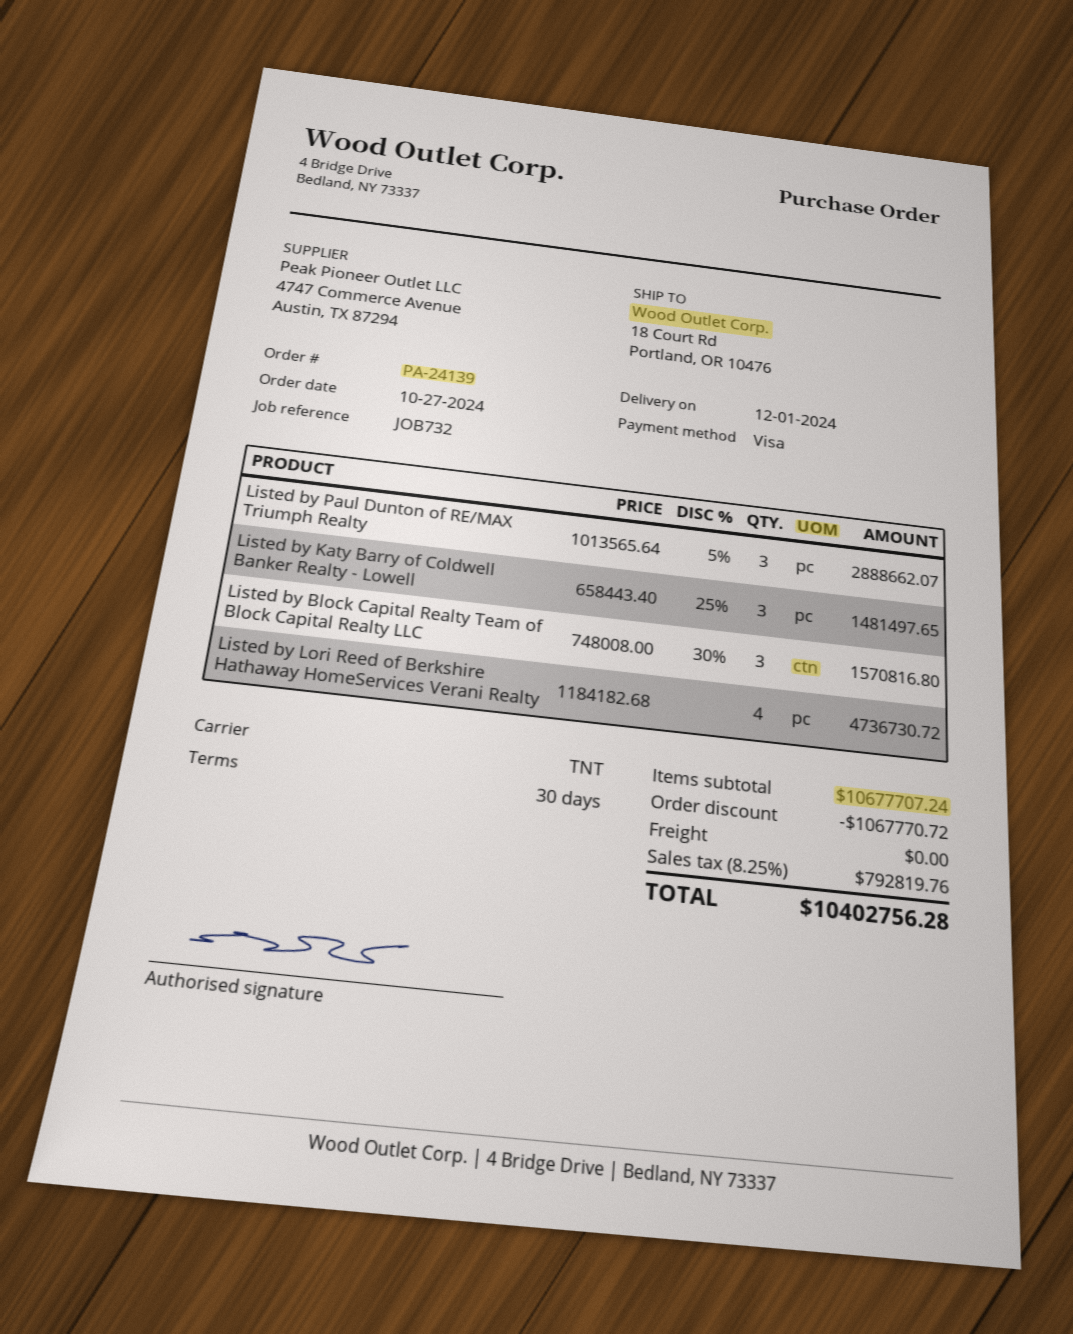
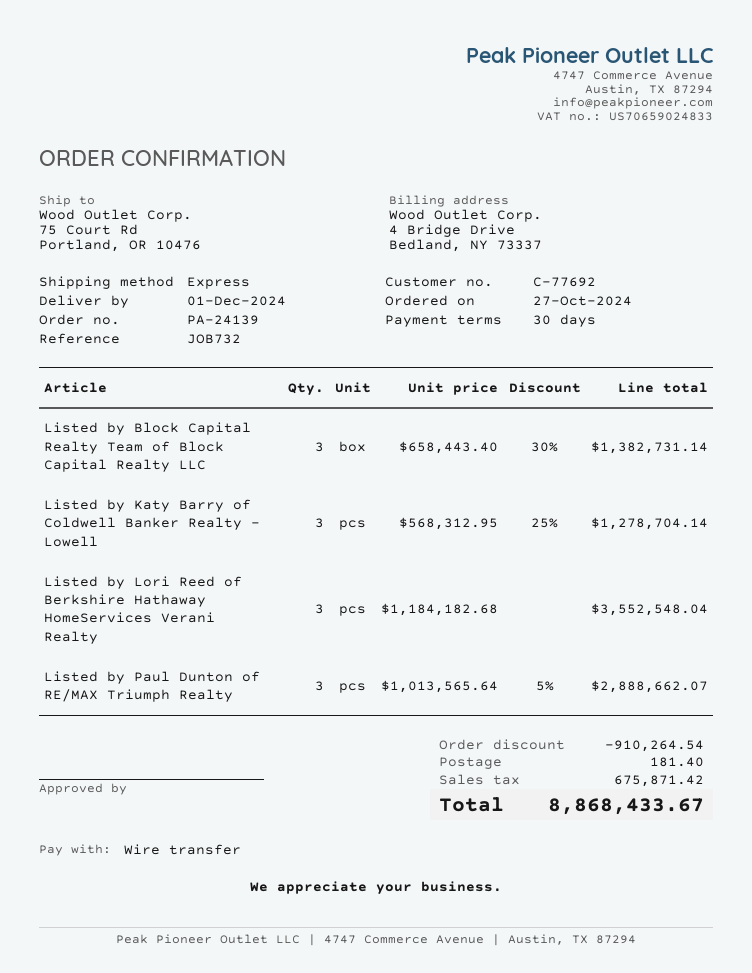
payment method: Visa -> bank transfer
shipping method: TNT -> express
ship to: 18 Court Rd, Portland, OR 10476 -> 75 Court Rd, Portland, OR 10476
Listed by Katy Barry of Coldwell Banker Realty - Lowell: 3 x 658443.40 - 25% = 1481497.65 -> 3 x 568312.95 - 25% = 1278704.14
Listed by Block Capital Realty Team of Block Capital Realty LLC: 3 x 748008.00 - 30% = 1570816.80 -> 3 x 658443.40 - 30% = 1382731.14
Listed by Lori Reed of Berkshire Hathaway HomeServices Verani Realty: 4 x 1184182.68 = 4736730.72 -> 3 x 1184182.68 = 3552548.04
discount: 1067770.72 -> 910264.54
shipping: 0.00 -> 181.40
tax: 792819.76 -> 675871.42
total: 10402756.28 -> 8868433.67

